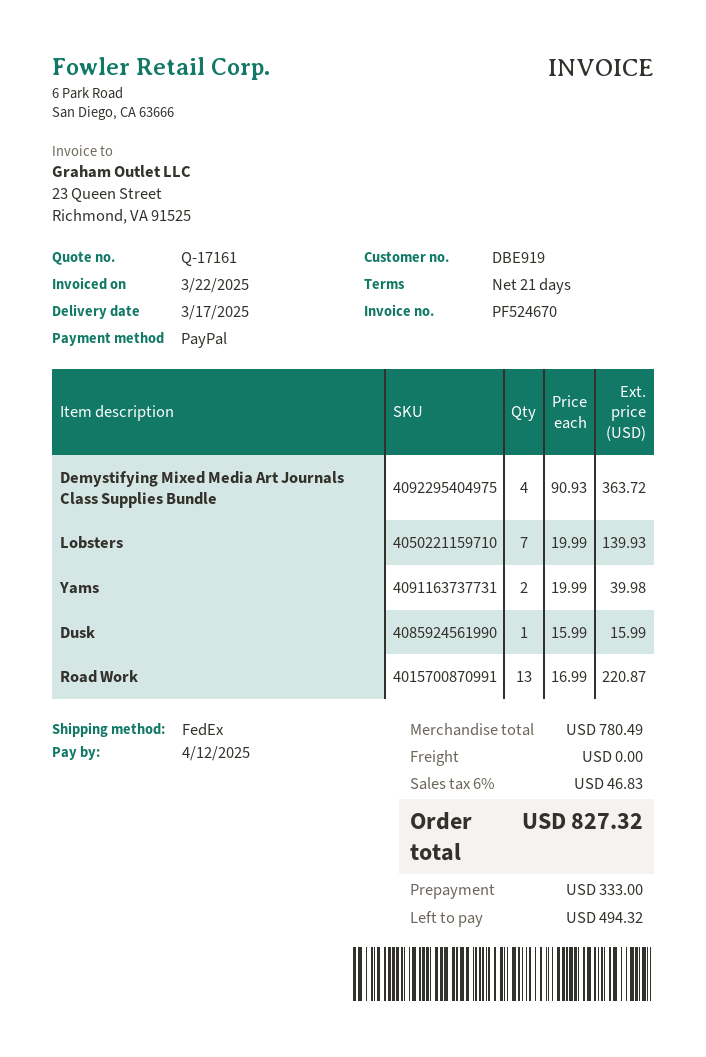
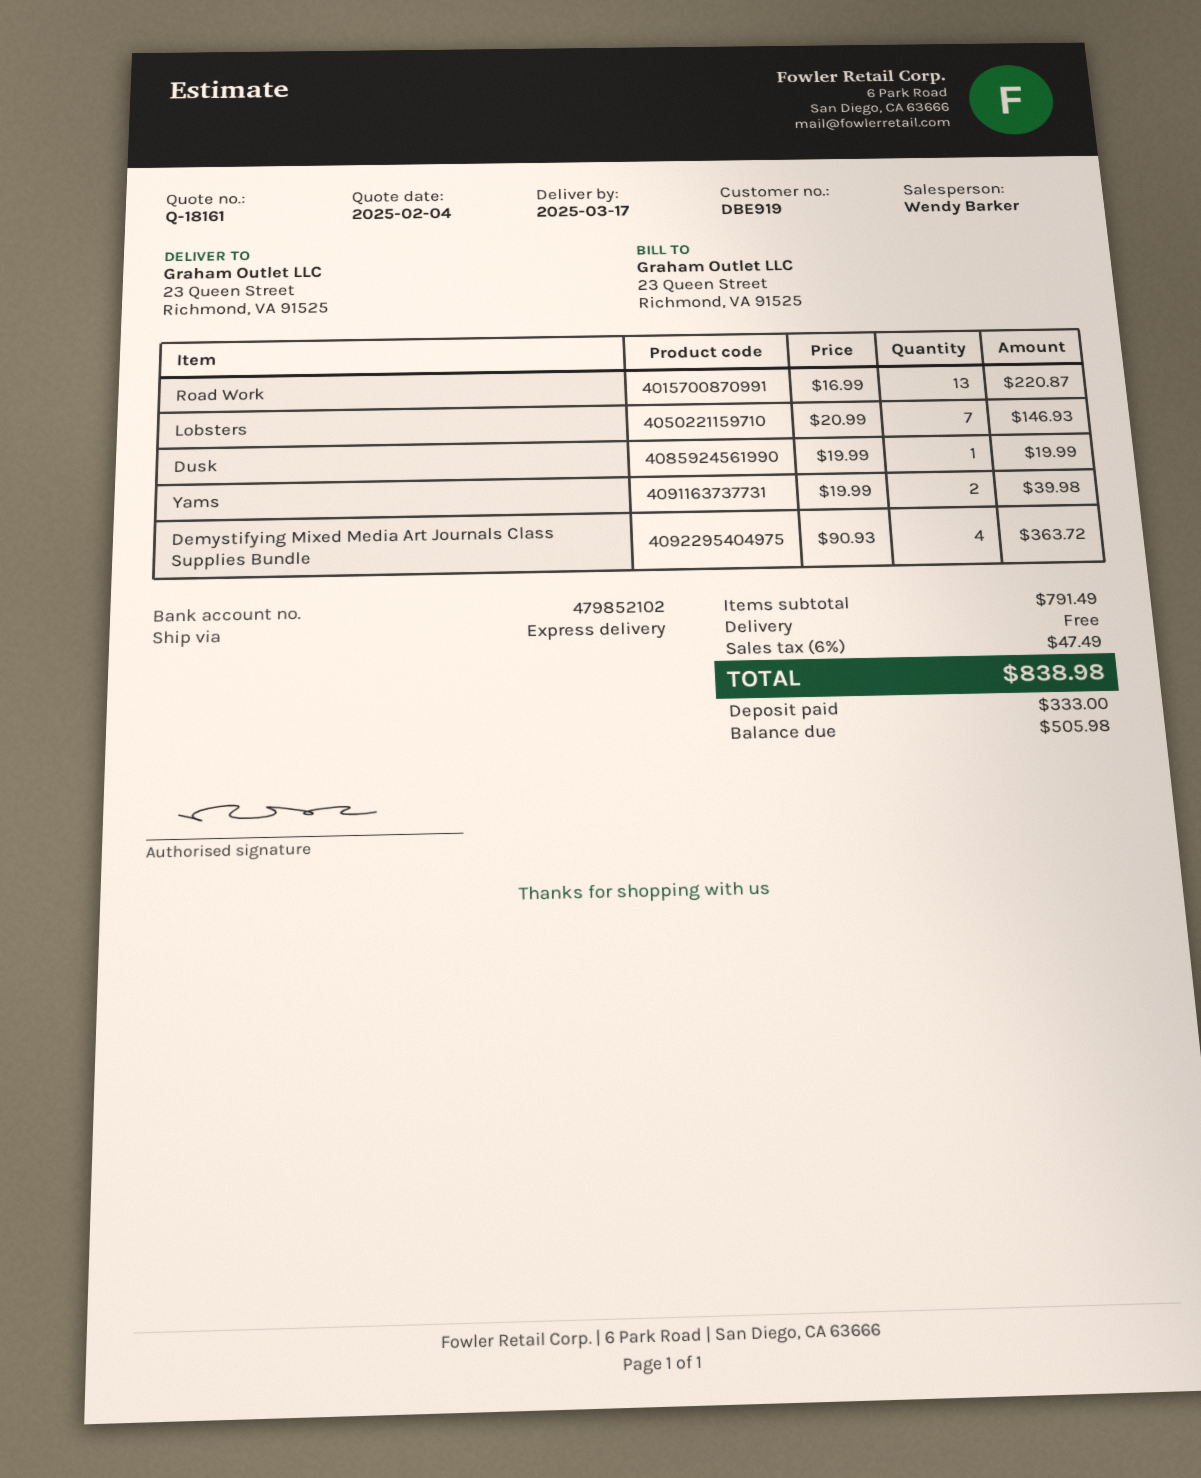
quote number: Q-17161 -> Q-18161
shipping method: FedEx -> express
Lobsters: 7 x 19.99 = 139.93 -> 7 x 20.99 = 146.93
Dusk: 1 x 15.99 = 15.99 -> 1 x 19.99 = 19.99
subtotal: 780.49 -> 791.49
tax: 6% = 46.83 -> 6% = 47.49
total: 827.32 -> 838.98
balance: 494.32 -> 505.98

